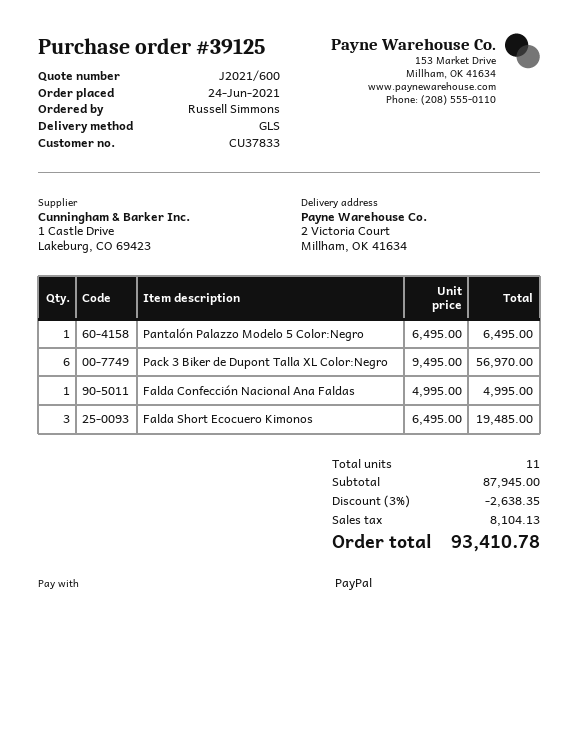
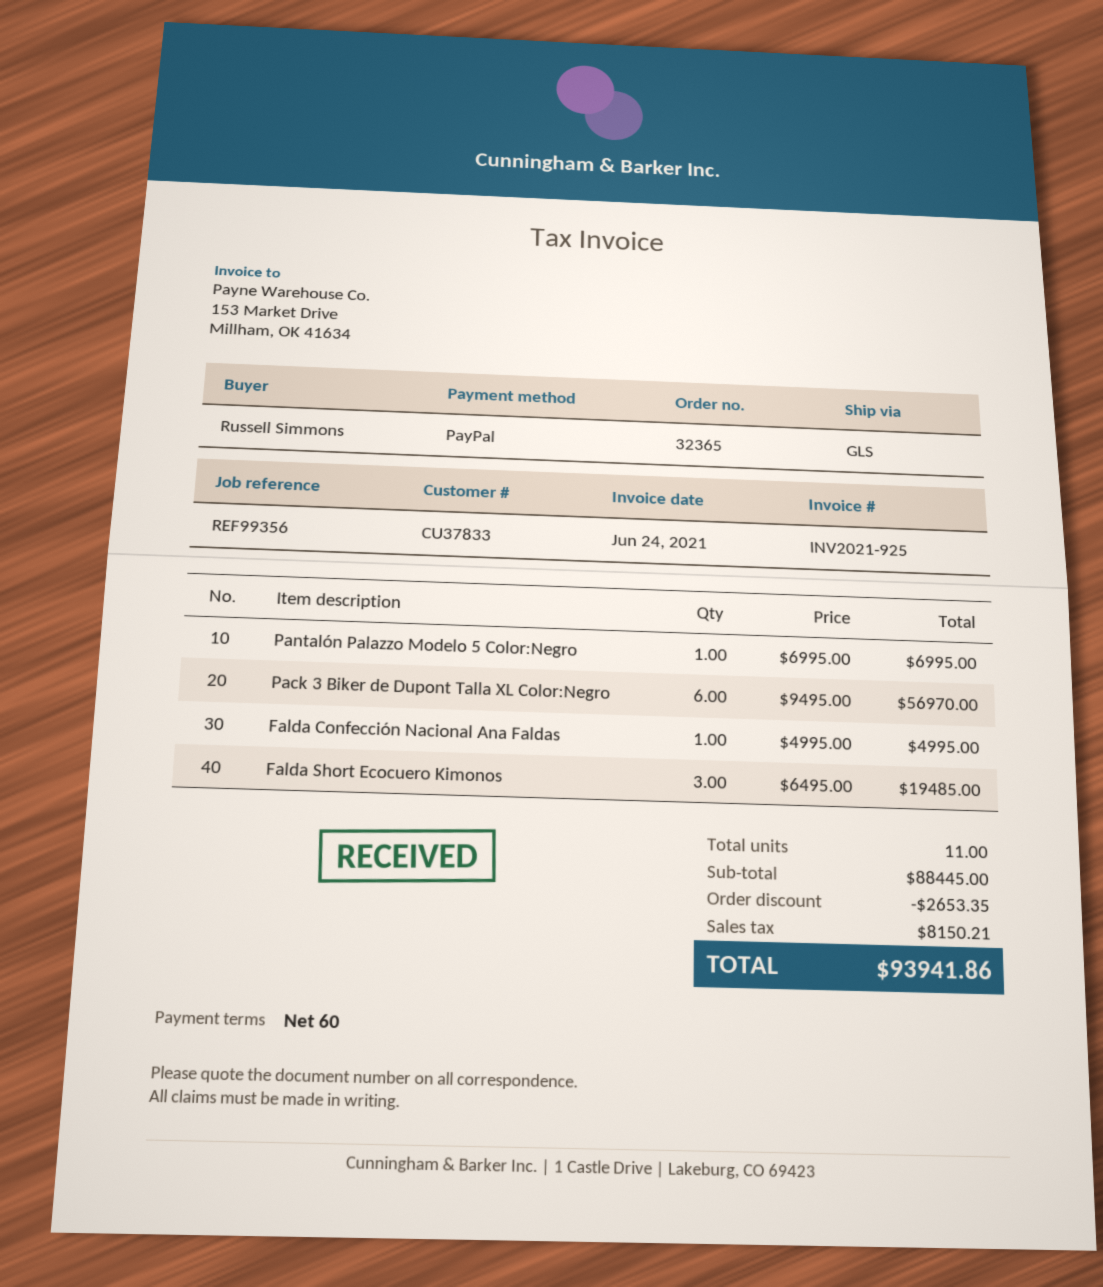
order number: 39125 -> 32365
Pantalón Palazzo Modelo 5 Color:Negro: 1 x 6495.00 = 6495.00 -> 1 x 6995.00 = 6995.00
subtotal: 87945.00 -> 88445.00
discount: 2638.35 -> 2653.35
tax: 8104.13 -> 8150.21
total: 93410.78 -> 93941.86

